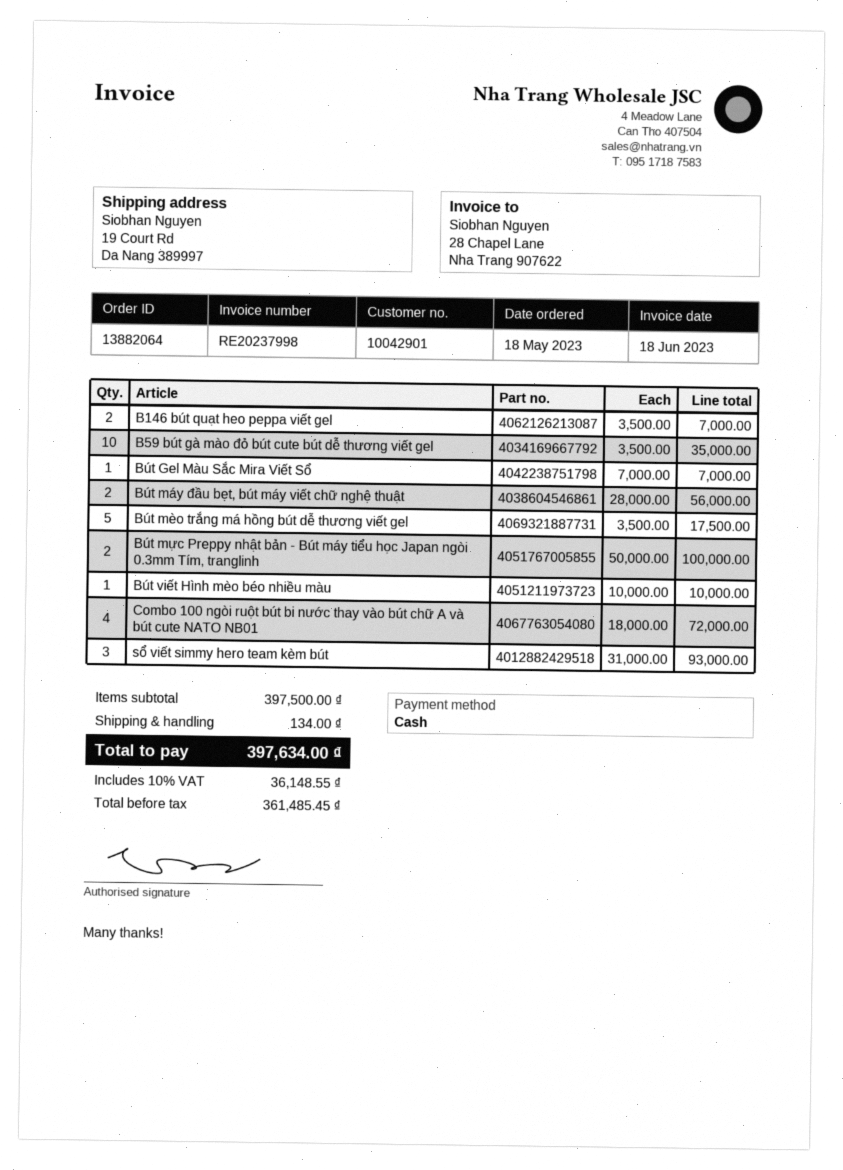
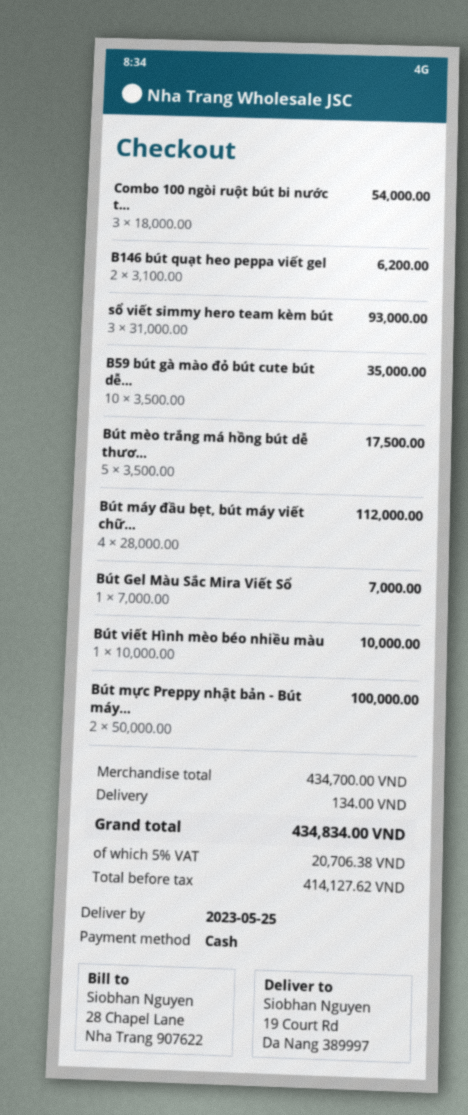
B146 bút quạt heo peppa viết gel: 2 x 3500.00 = 7000.00 -> 2 x 3100.00 = 6200.00
Bút máy đầu bẹt, bút máy viết chữ nghệ thuật: 2 x 28000.00 = 56000.00 -> 4 x 28000.00 = 112000.00
Combo 100 ngòi ruột bút bi nước thay vào bút chữ A và bút cute NATO NB01: 4 x 18000.00 = 72000.00 -> 3 x 18000.00 = 54000.00
subtotal: 397500.00 -> 434700.00
net: 361485.45 -> 414127.62
tax: 10% = 36148.55 -> 5% = 20706.38
total: 397634.00 -> 434834.00

